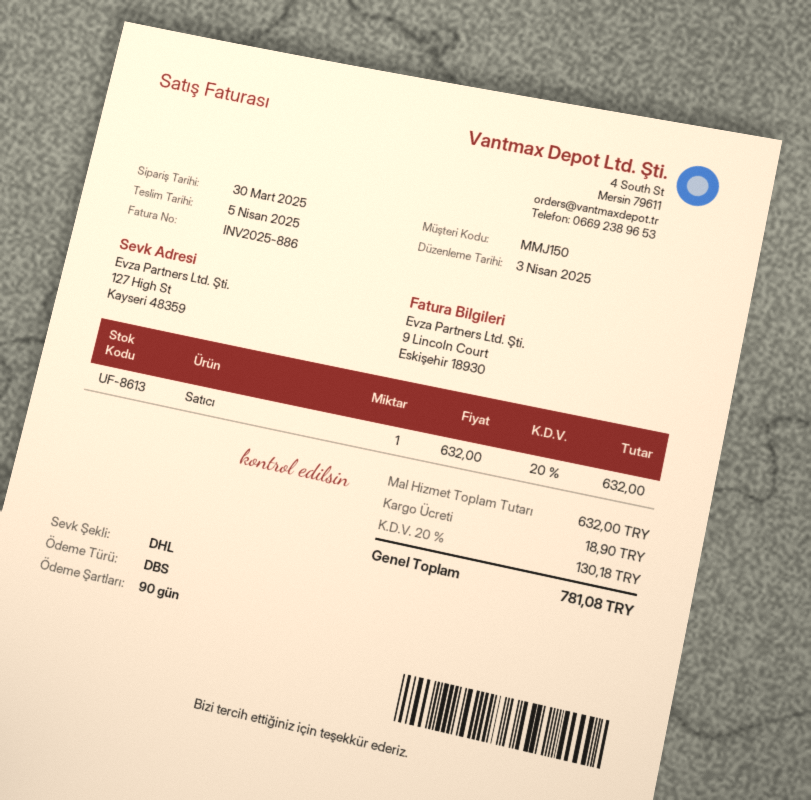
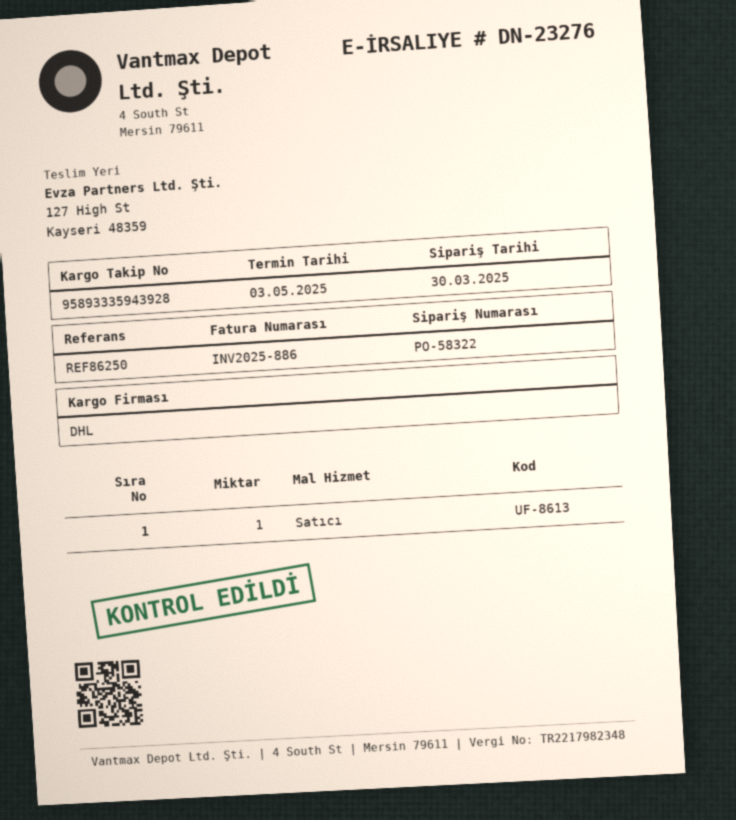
delivery date: 2025-04-05 -> 2025-05-03

